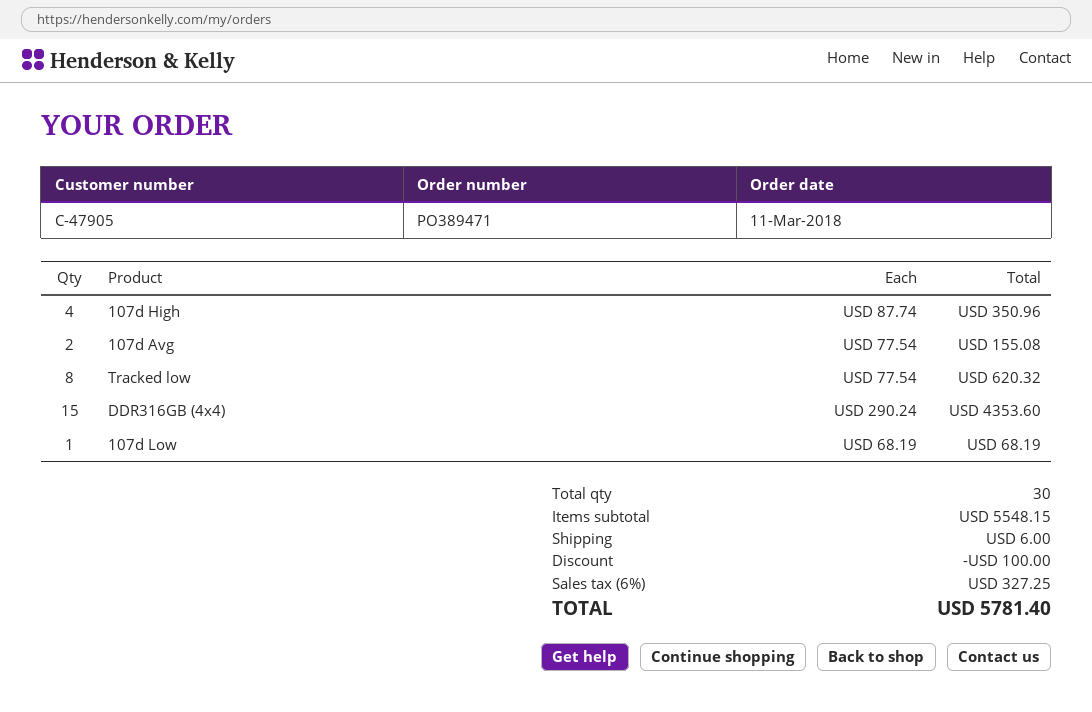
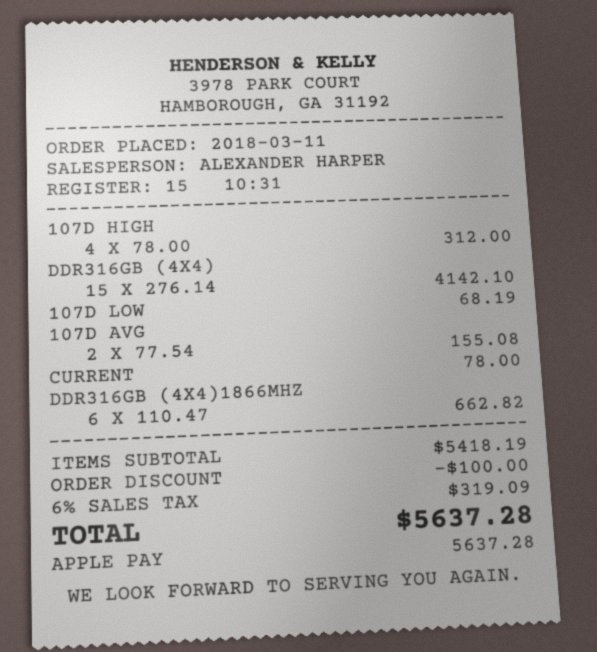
107d High: 4 x 87.74 = 350.96 -> 4 x 78.00 = 312.00
Tracked low: 8 x 77.54 = 620.32 -> none
DDR316GB (4x4): 15 x 290.24 = 4353.60 -> 15 x 276.14 = 4142.10
CURRENT: none -> 1 x 78.00 = 78.00
DDR316GB (4X4)1866MHZ: none -> 6 x 110.47 = 662.82
subtotal: 5548.15 -> 5418.19
shipping: 6.00 -> none
tax: 6% = 327.25 -> 6% = 319.09
total: 5781.40 -> 5637.28

